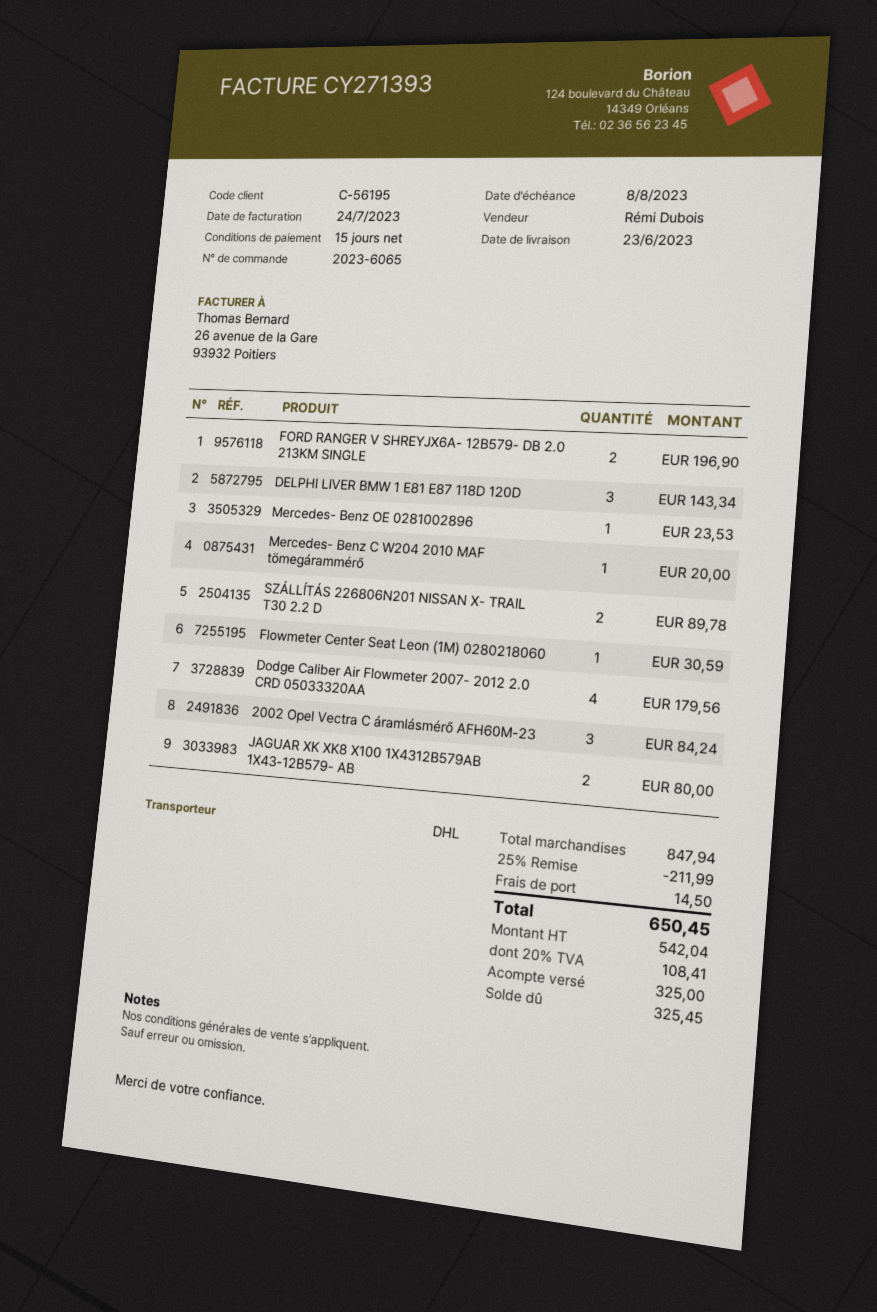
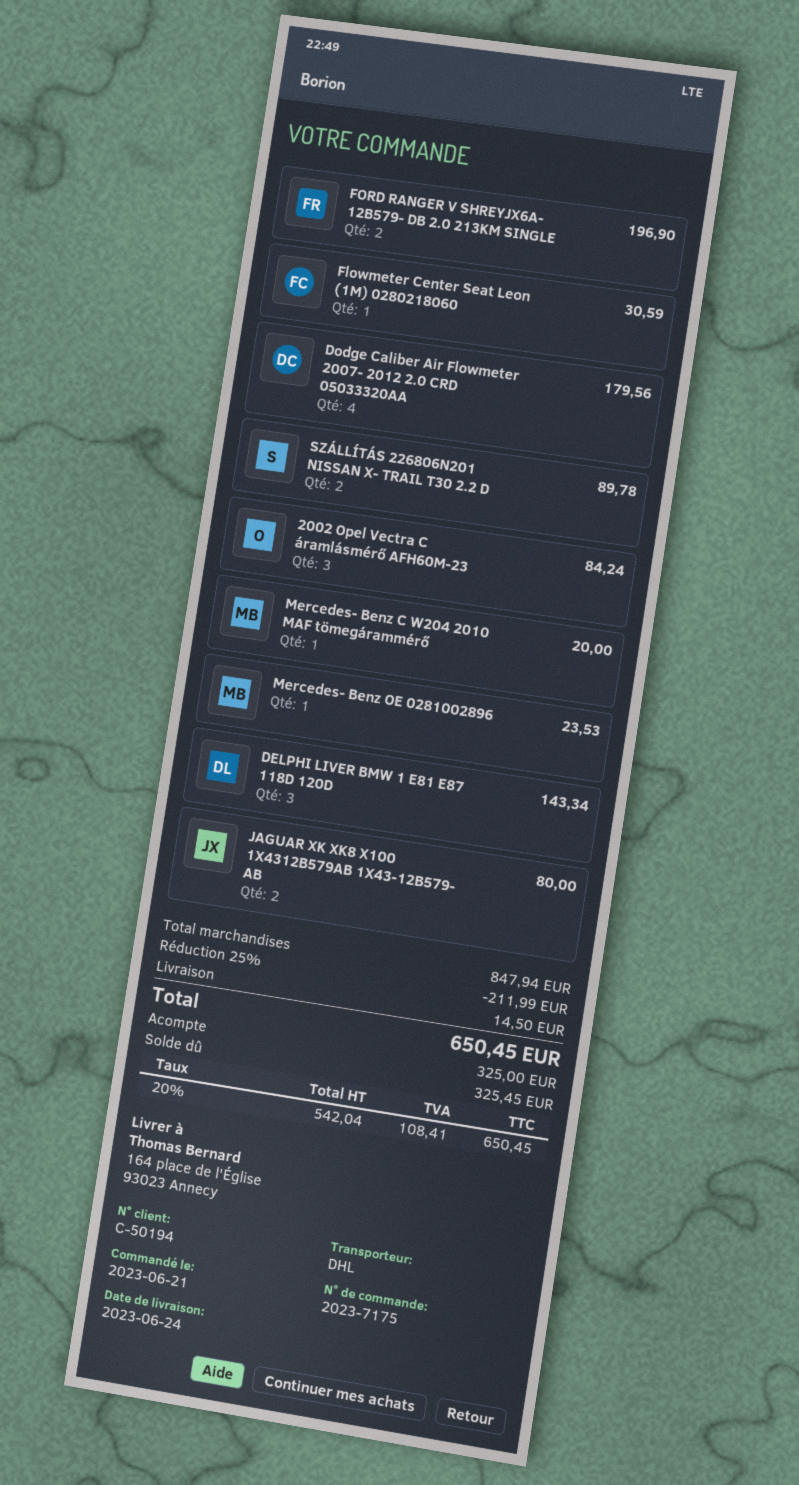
order number: 2023-6065 -> 2023-7175
delivery date: 2023-06-23 -> 2023-06-24
customer number: C-56195 -> C-50194

